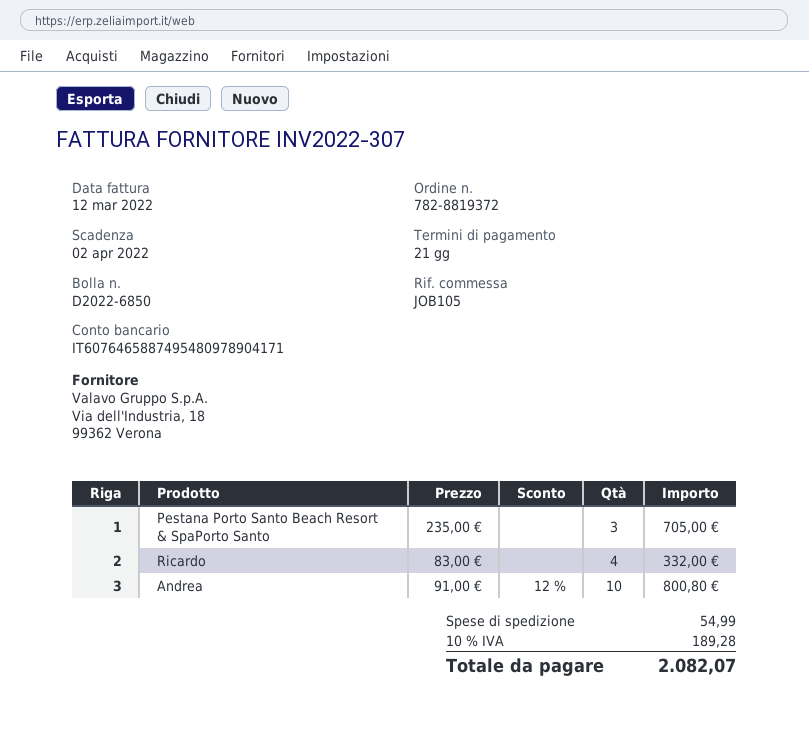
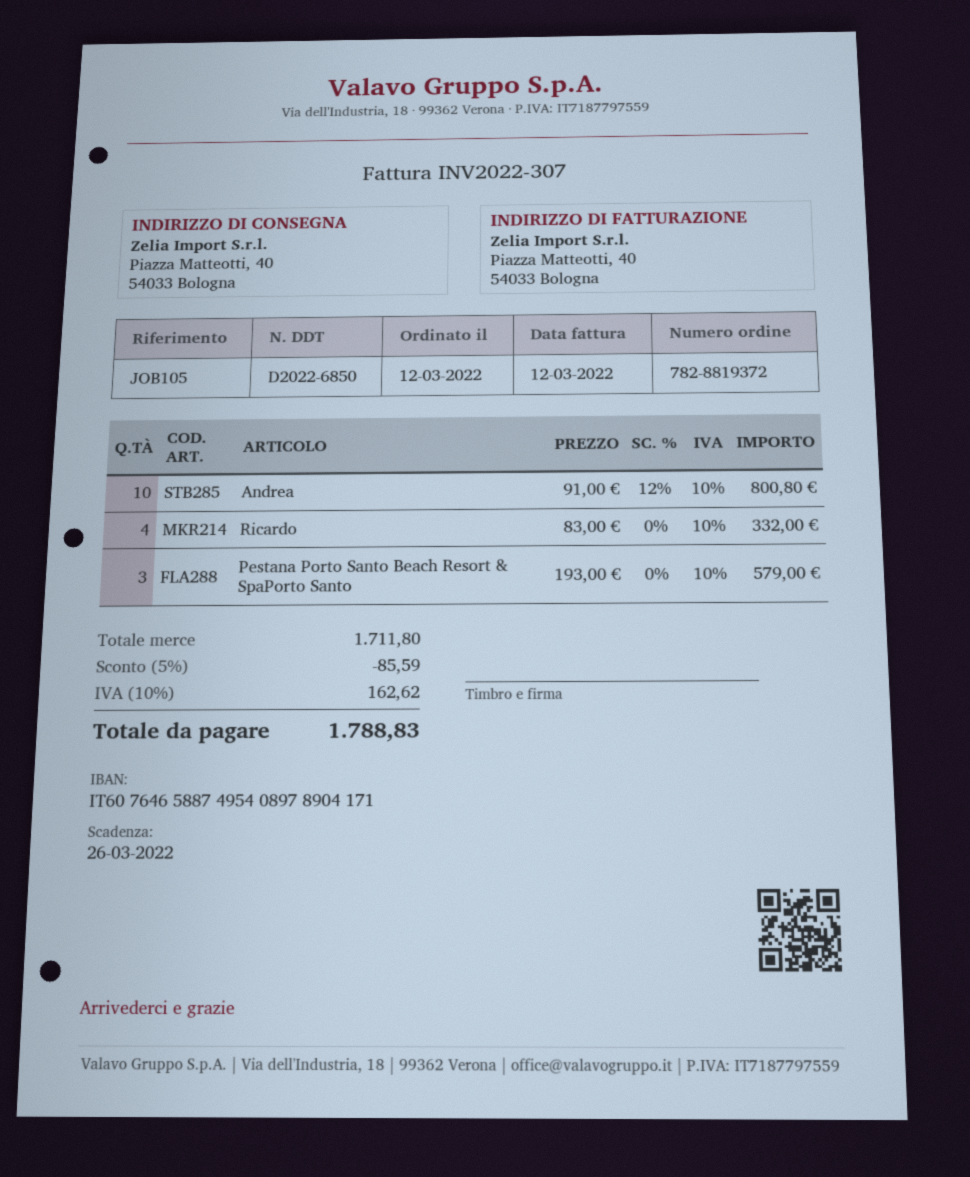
due date: 2022-04-02 -> 2022-03-26
bank account: IT6076465887495480978904171 -> IT6076465887495408978904171
Pestana Porto Santo Beach Resort & SpaPorto Santo: 3 x 235.00 = 705.00 -> 3 x 193.00 = 579.00
discount: none -> 5% = 85.59
shipping: 54.99 -> none
tax: 10% = 189.28 -> 10% = 162.62
total: 2082.07 -> 1788.83

